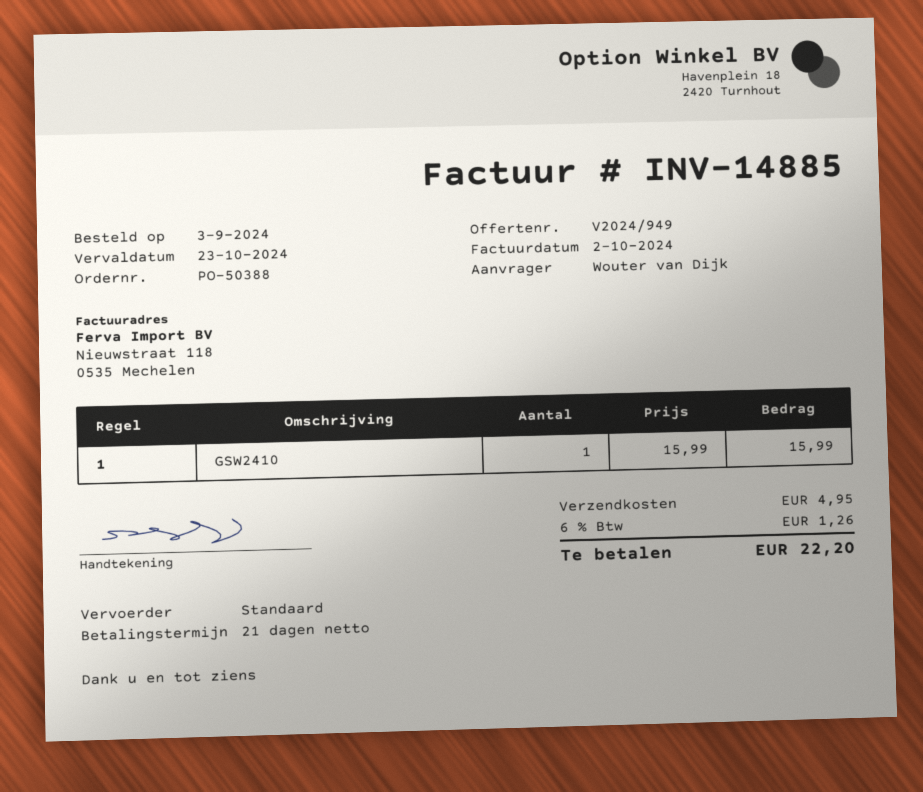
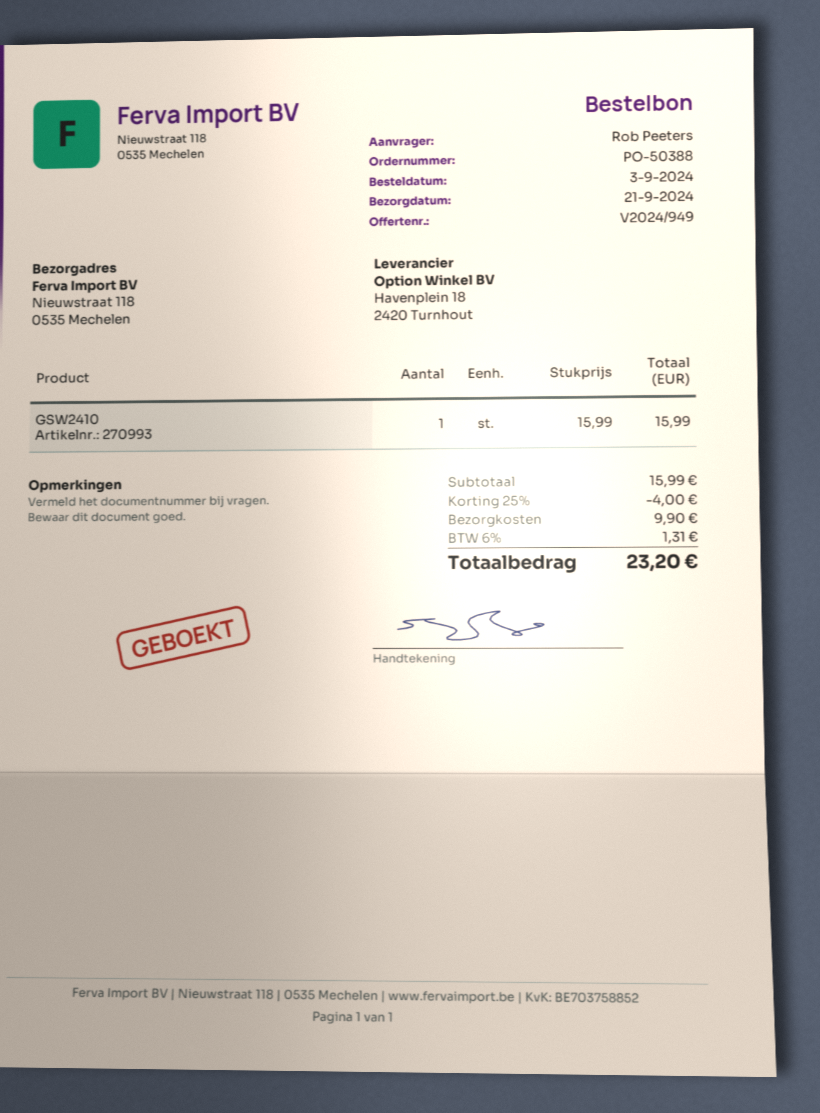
ordered by: Wouter van Dijk -> Rob Peeters
discount: none -> 25% = 4.00
shipping: 4.95 -> 9.90
tax: 6% = 1.26 -> 6% = 1.31
total: 22.20 -> 23.20

